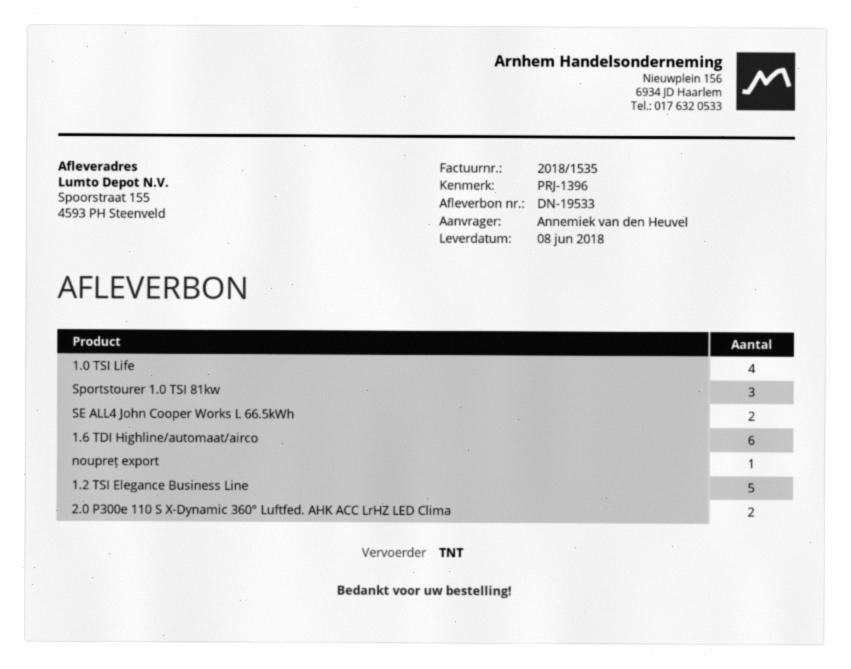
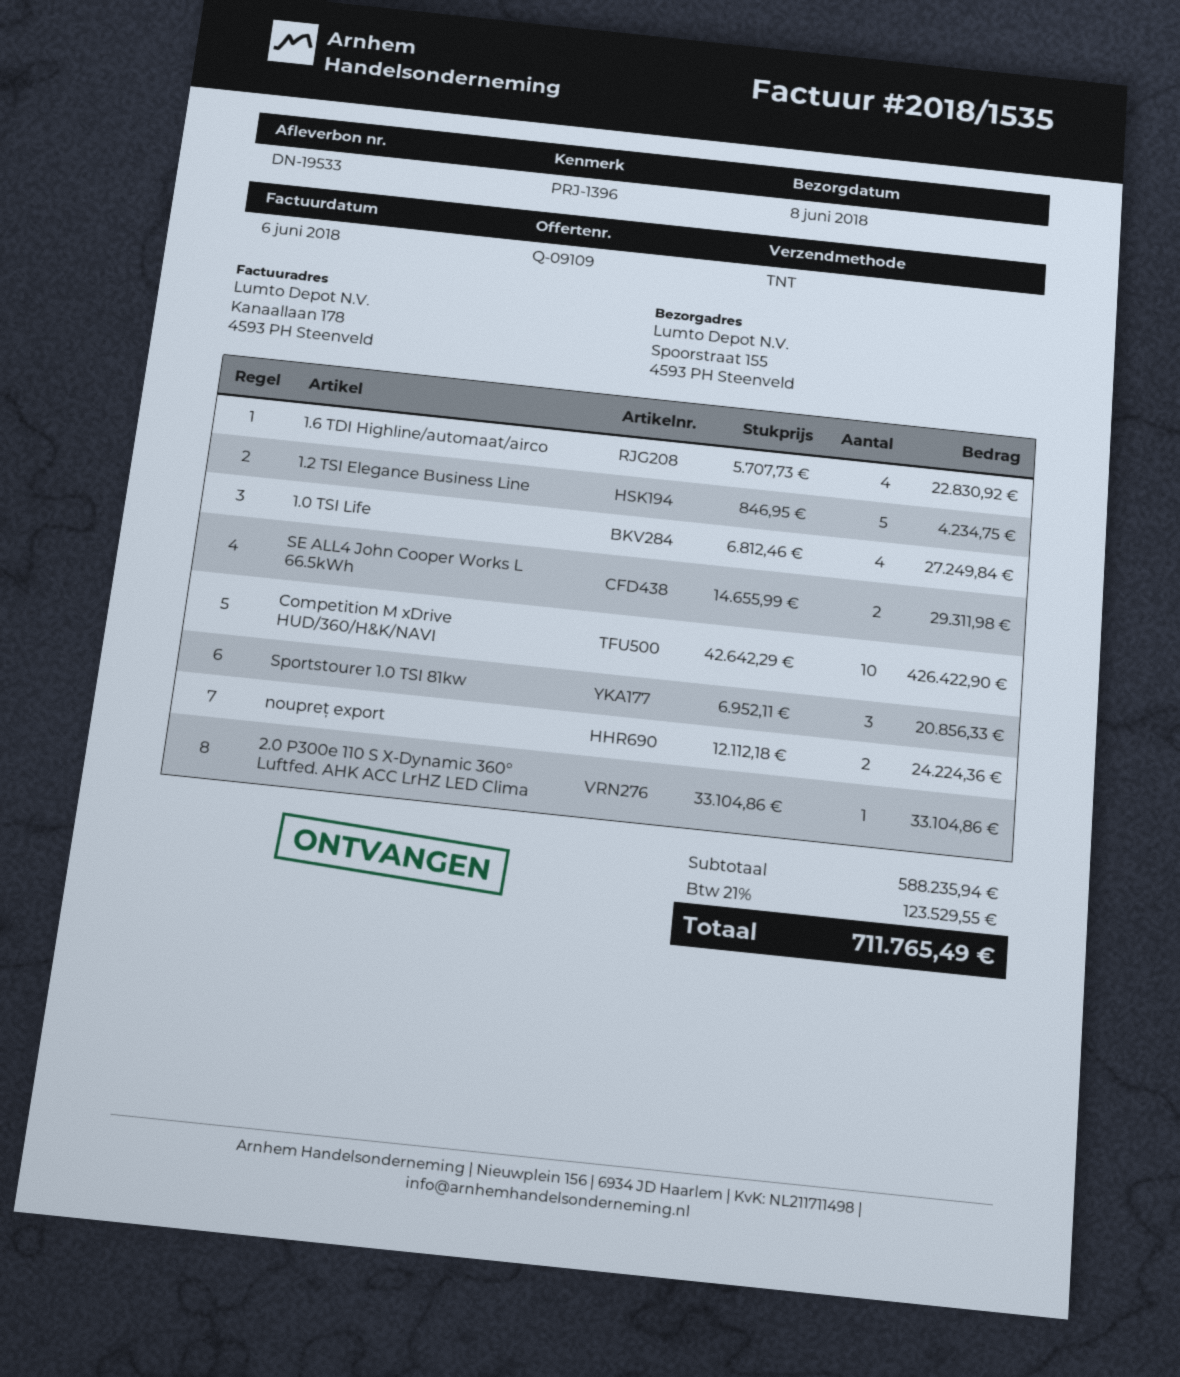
1.6 TDI Highline/automaat/airco: 6 -> 4
noupreț export: 1 -> 2
2.0 P300e 110 S X-Dynamic 360° Luftfed. AHK ACC LrHZ LED Clima: 2 -> 1
Competition M xDrive HUD/360/H&K/NAVI: none -> 10

